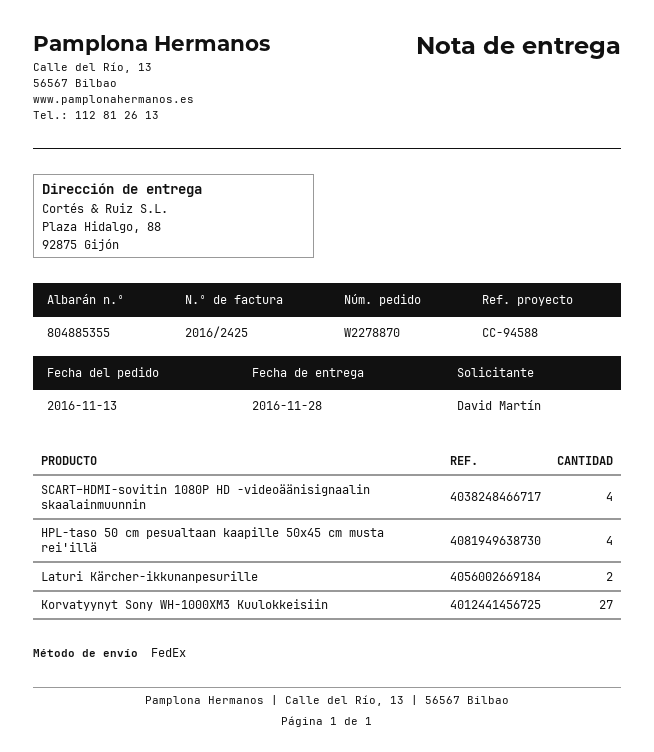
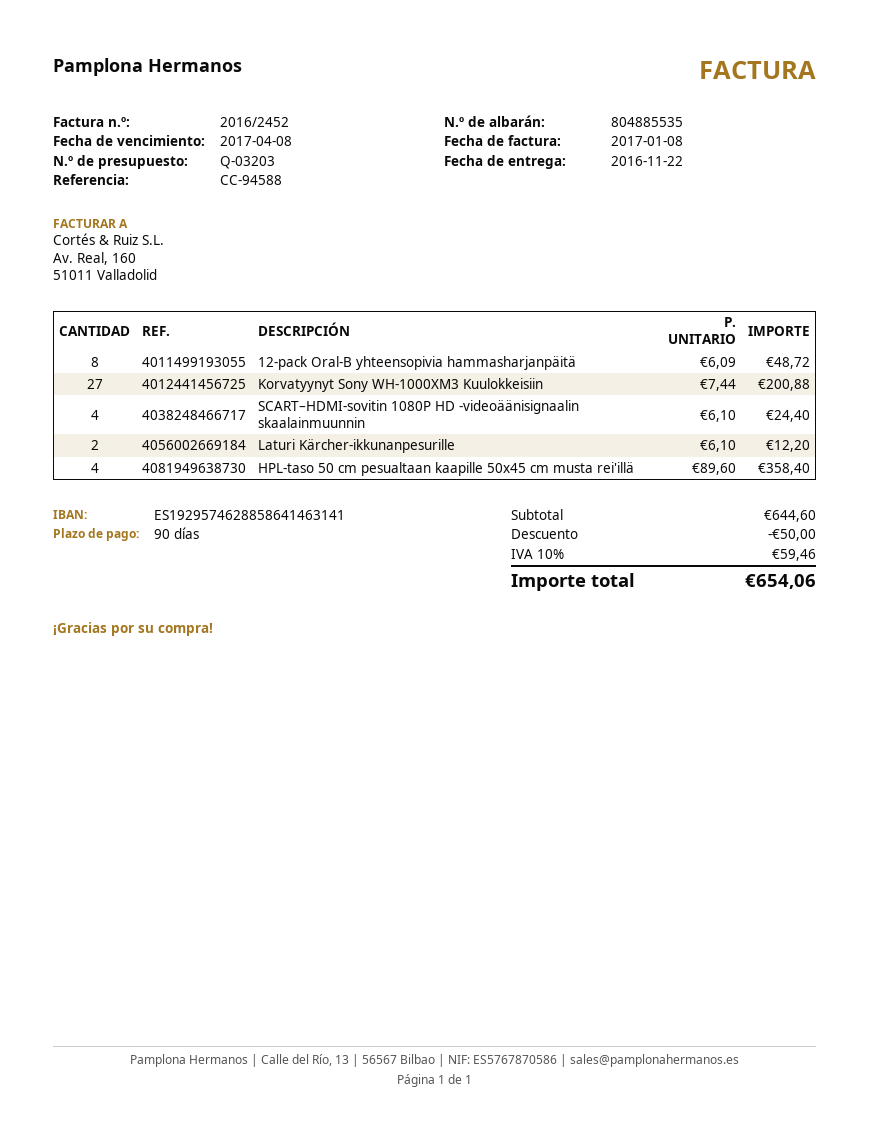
delivery note number: 804885355 -> 804885535
delivery date: 2016-11-28 -> 2016-11-22
invoice number: 2016/2425 -> 2016/2452
12-pack Oral-B yhteensopivia hammasharjanpäitä: none -> 8

